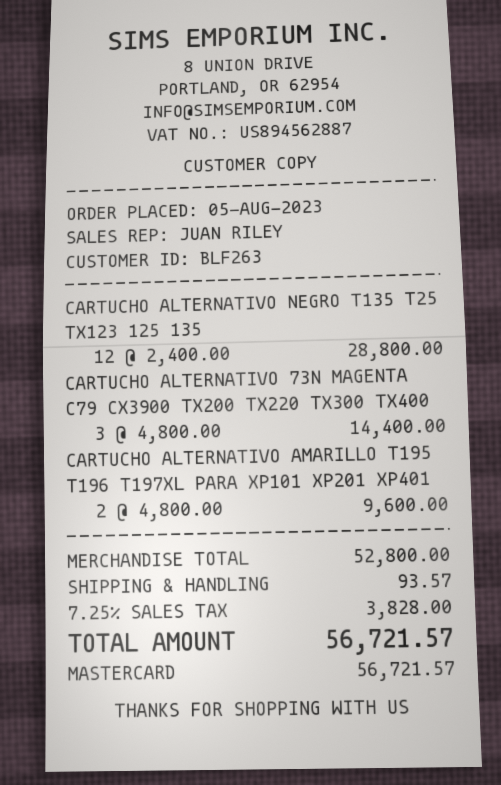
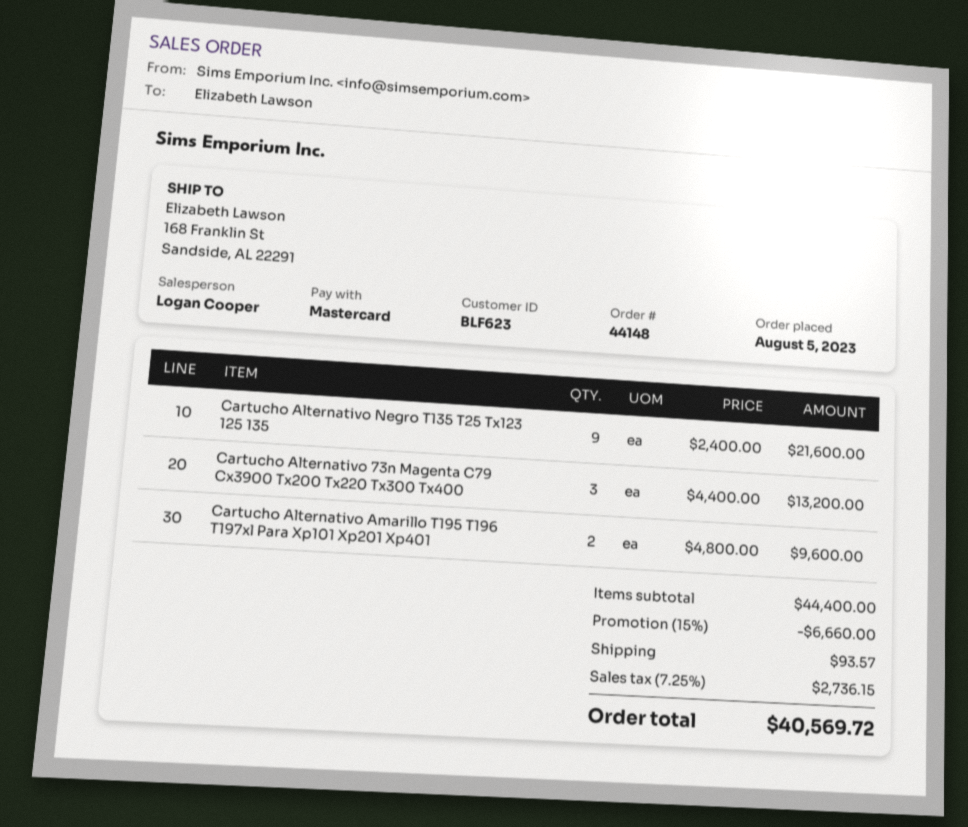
customer number: BLF263 -> BLF623
sales rep: JUAN RILEY -> Logan Cooper
CARTUCHO ALTERNATIVO NEGRO T135 T25 TX123 125 135: 12 x 2400.00 = 28800.00 -> 9 x 2400.00 = 21600.00
CARTUCHO ALTERNATIVO 73N MAGENTA C79 CX3900 TX200 TX220 TX300 TX400: 3 x 4800.00 = 14400.00 -> 3 x 4400.00 = 13200.00
subtotal: 52800.00 -> 44400.00
discount: none -> 15% = 6660.00
tax: 7.25% = 3828.00 -> 7.25% = 2736.15
total: 56721.57 -> 40569.72

